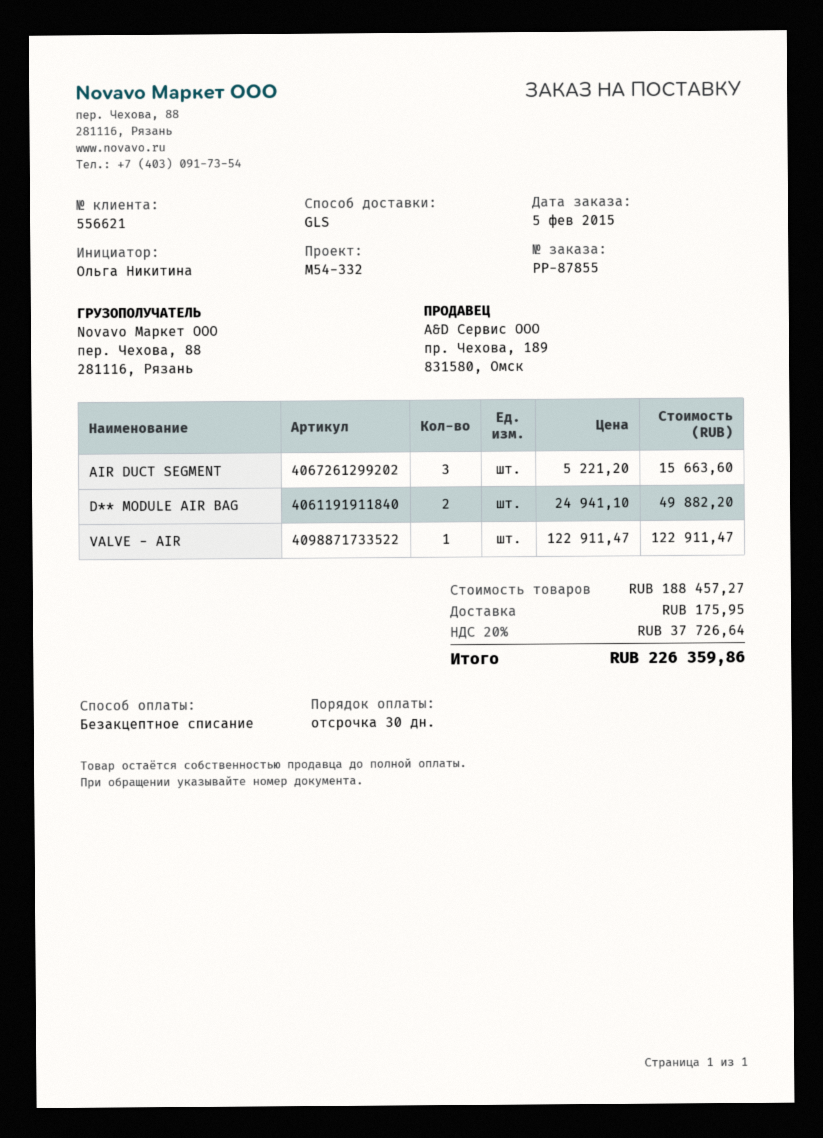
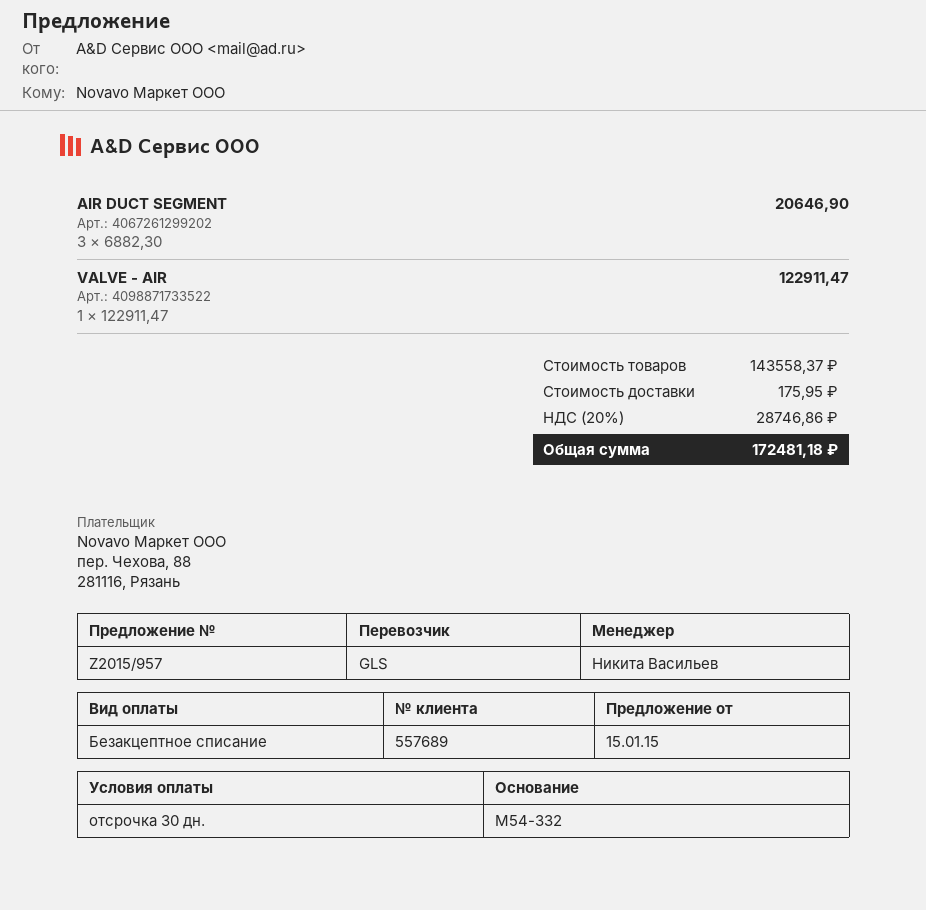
customer number: 556621 -> 557689
AIR DUCT SEGMENT: 3 x 5221.20 = 15663.60 -> 3 x 6882.30 = 20646.90
D** MODULE AIR BAG: 2 x 24941.10 = 49882.20 -> none
subtotal: 188457.27 -> 143558.37
tax: 20% = 37726.64 -> 20% = 28746.86
total: 226359.86 -> 172481.18

